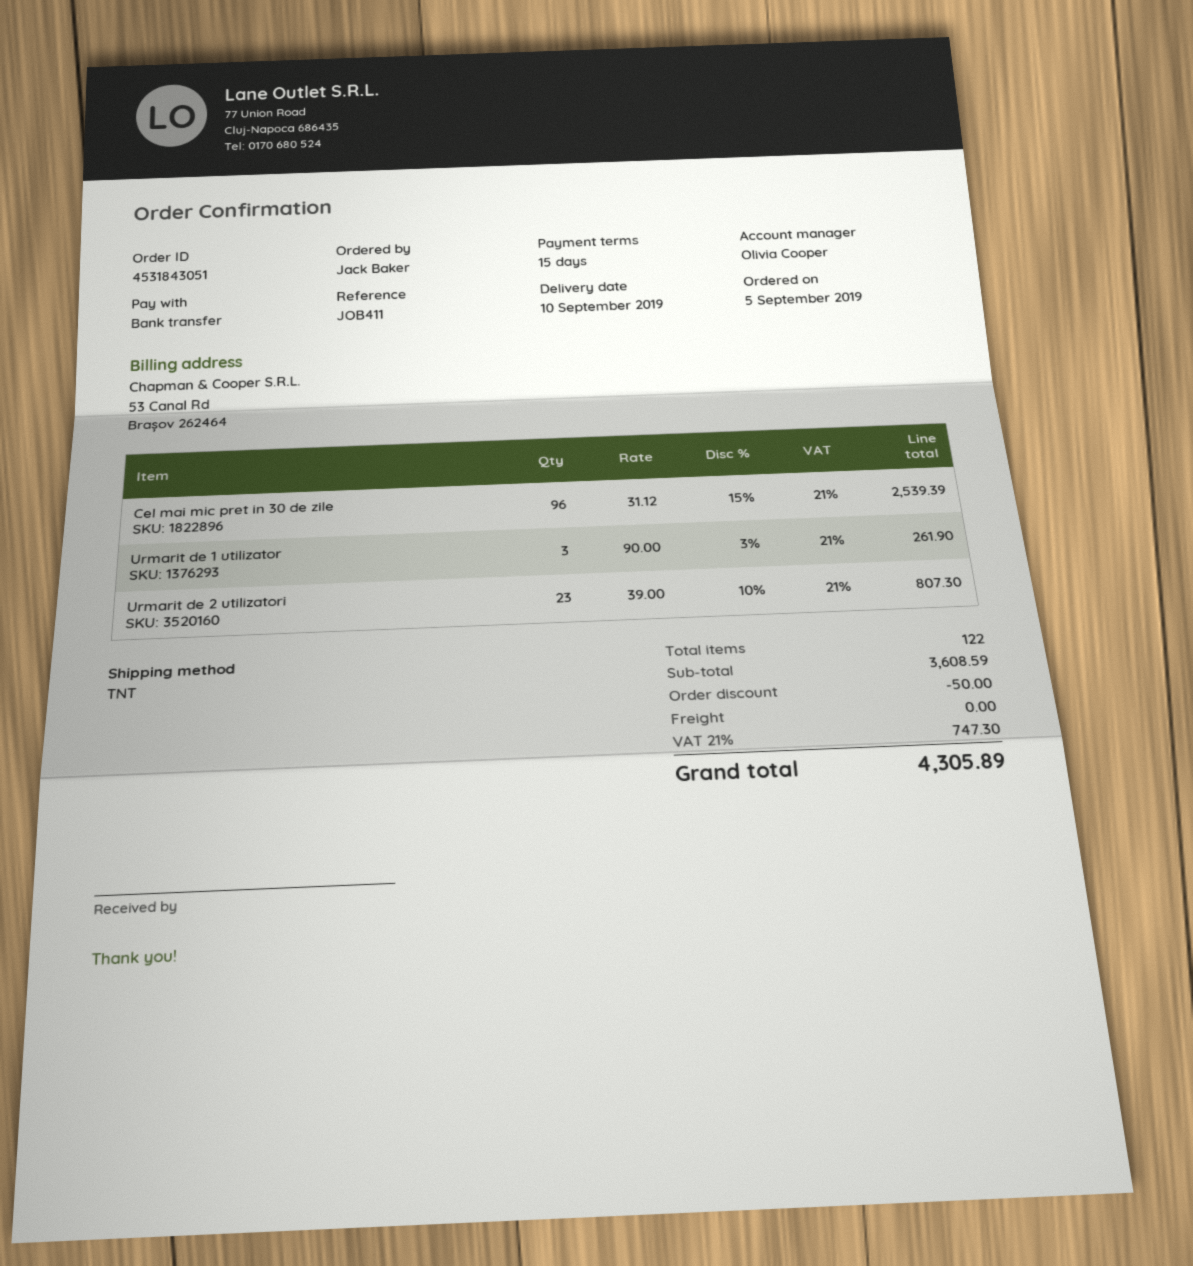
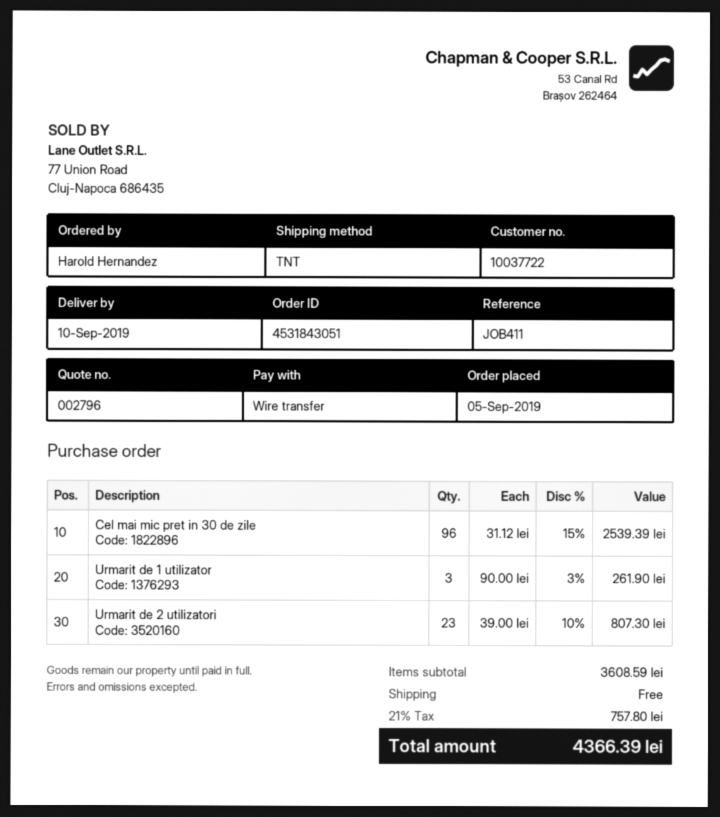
ordered by: Jack Baker -> Harold Hernandez
discount: 50.00 -> none
tax: 21% = 747.30 -> 21% = 757.80
total: 4305.89 -> 4366.39

